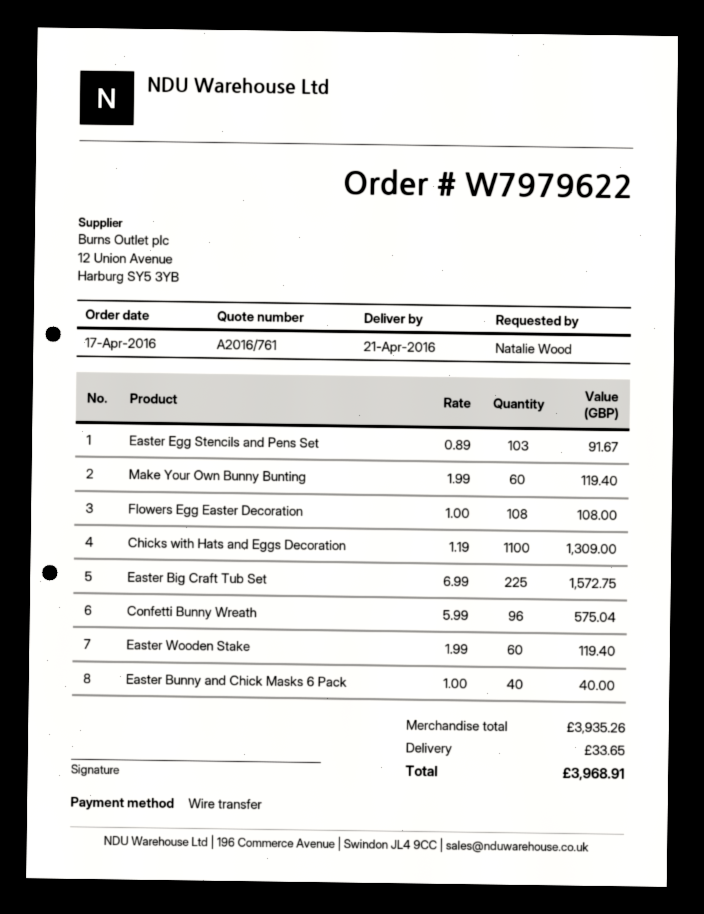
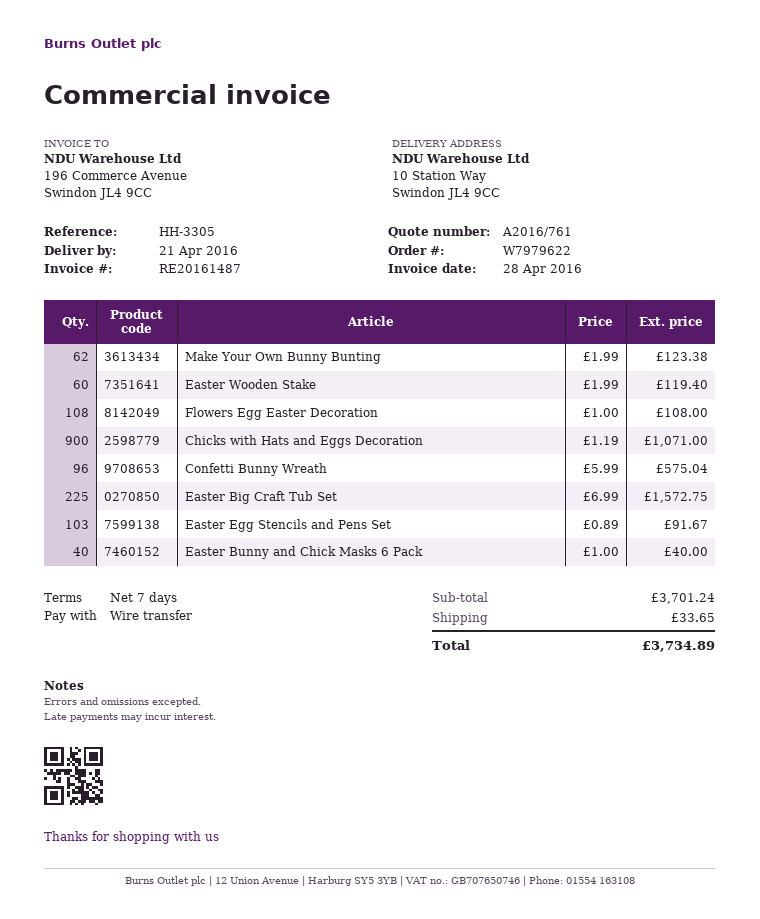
Make Your Own Bunny Bunting: 60 x 1.99 = 119.40 -> 62 x 1.99 = 123.38
Chicks with Hats and Eggs Decoration: 1100 x 1.19 = 1309.00 -> 900 x 1.19 = 1071.00
subtotal: 3935.26 -> 3701.24
total: 3968.91 -> 3734.89

